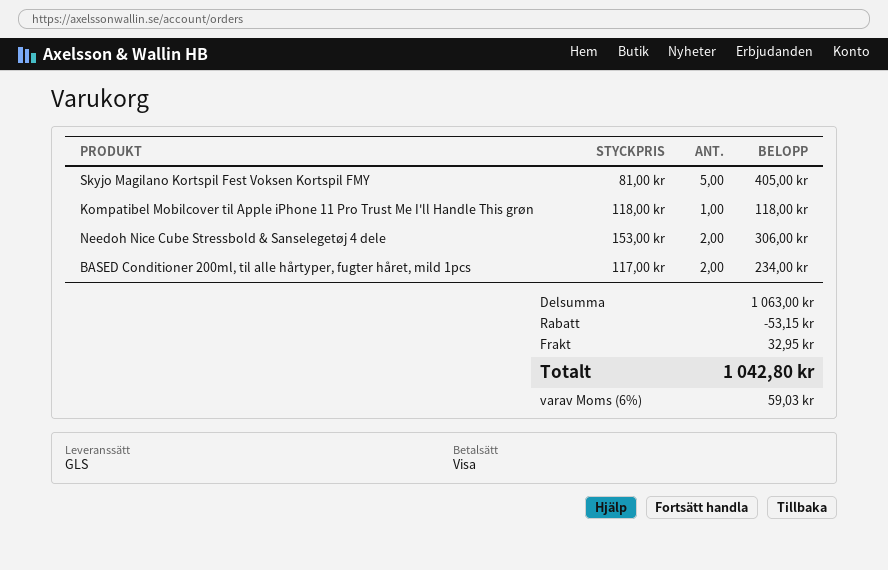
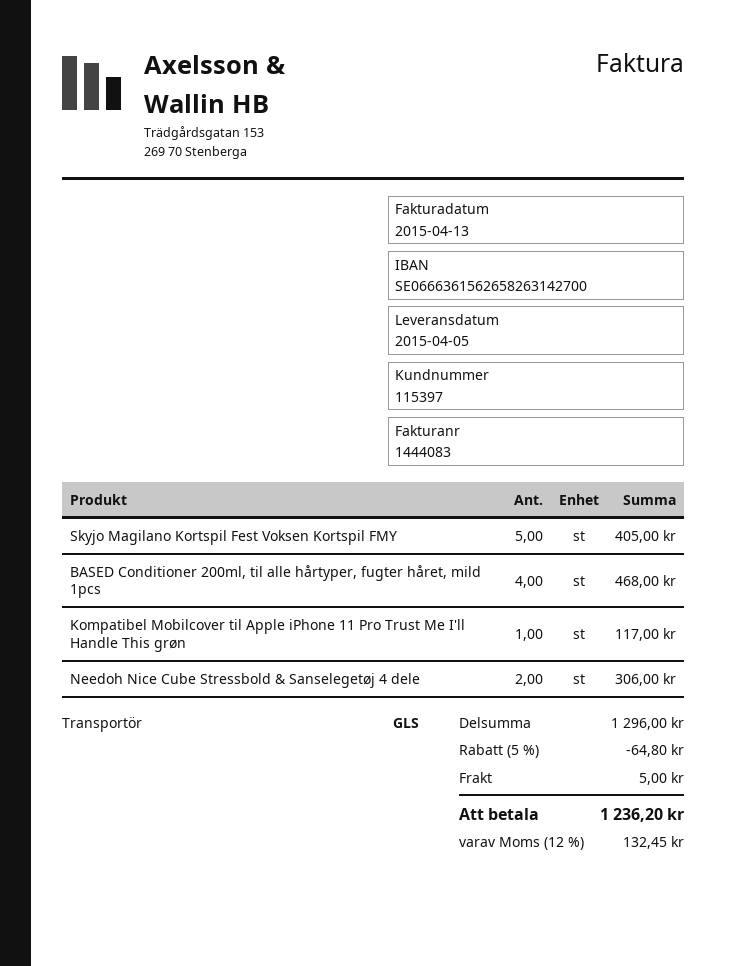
Kompatibel Mobilcover til Apple iPhone 11 Pro Trust Me I'll Handle This grøn: 1 for 118.00 -> 1 for 117.00
BASED Conditioner 200ml, til alle hårtyper, fugter håret, mild 1pcs: 2 for 234.00 -> 4 for 468.00
subtotal: 1063.00 -> 1296.00
discount: 53.15 -> 64.80
shipping: 32.95 -> 5.00
tax: 6% = 59.03 -> 12% = 132.45
total: 1042.80 -> 1236.20

